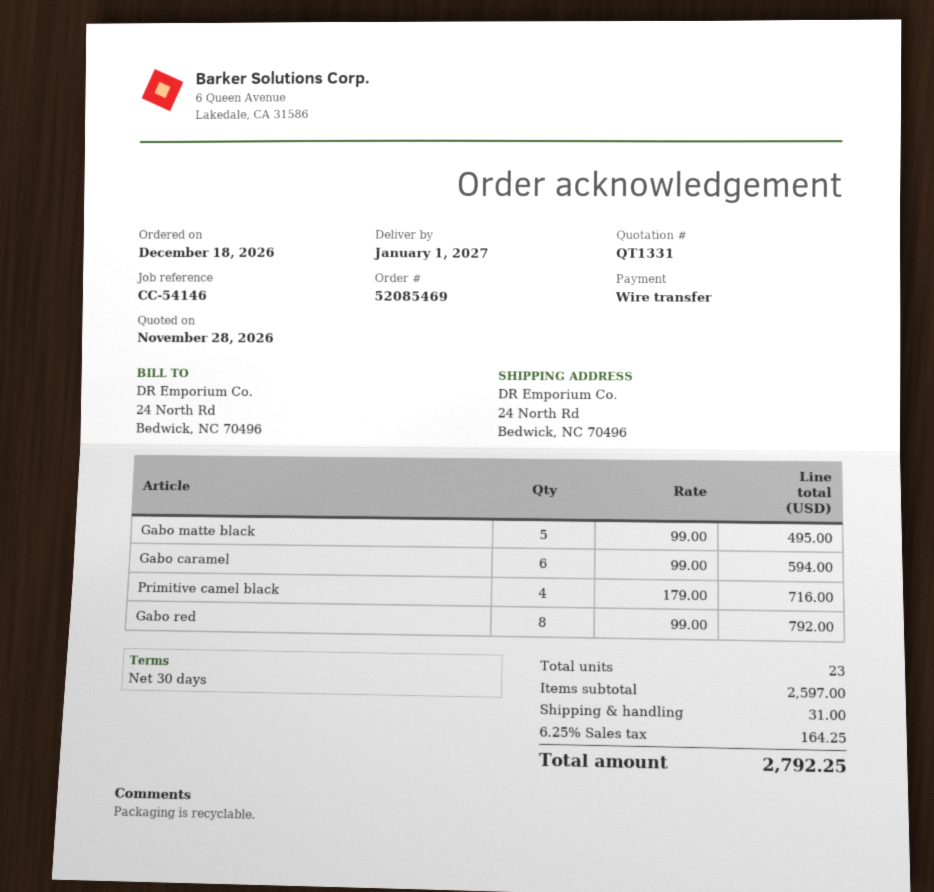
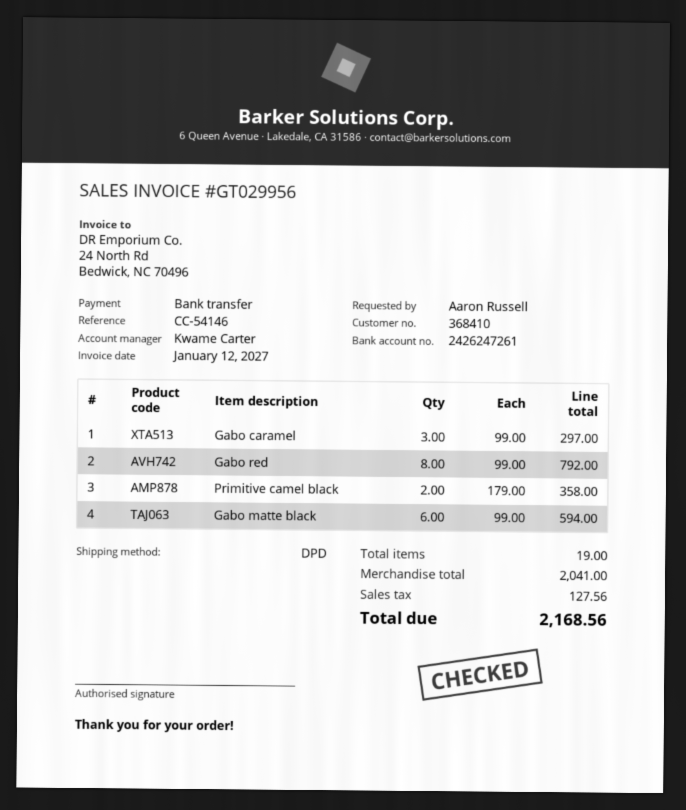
Gabo matte black: 5 x 99.00 = 495.00 -> 6 x 99.00 = 594.00
Gabo caramel: 6 x 99.00 = 594.00 -> 3 x 99.00 = 297.00
Primitive camel black: 4 x 179.00 = 716.00 -> 2 x 179.00 = 358.00
total quantity: 23 -> 19
subtotal: 2597.00 -> 2041.00
shipping: 31.00 -> none
tax: 164.25 -> 127.56
total: 2792.25 -> 2168.56

